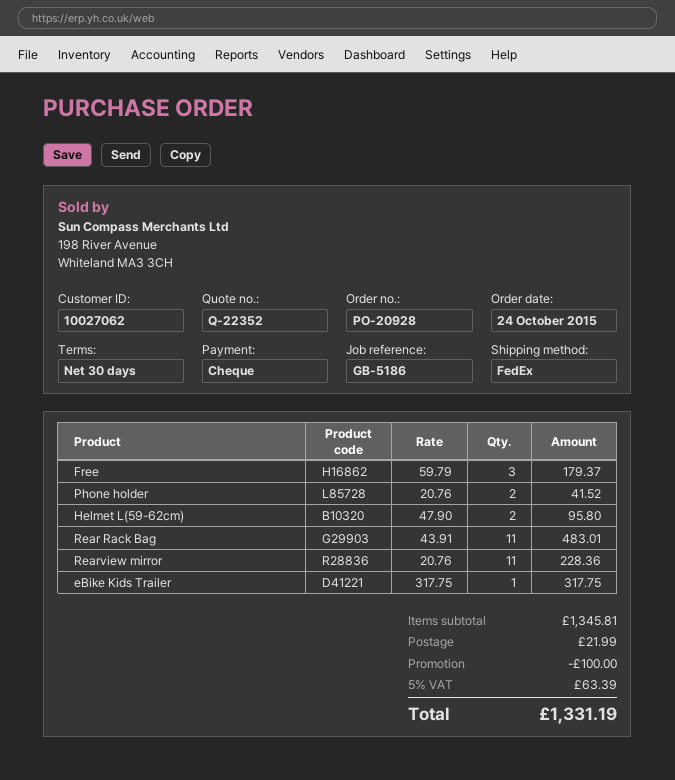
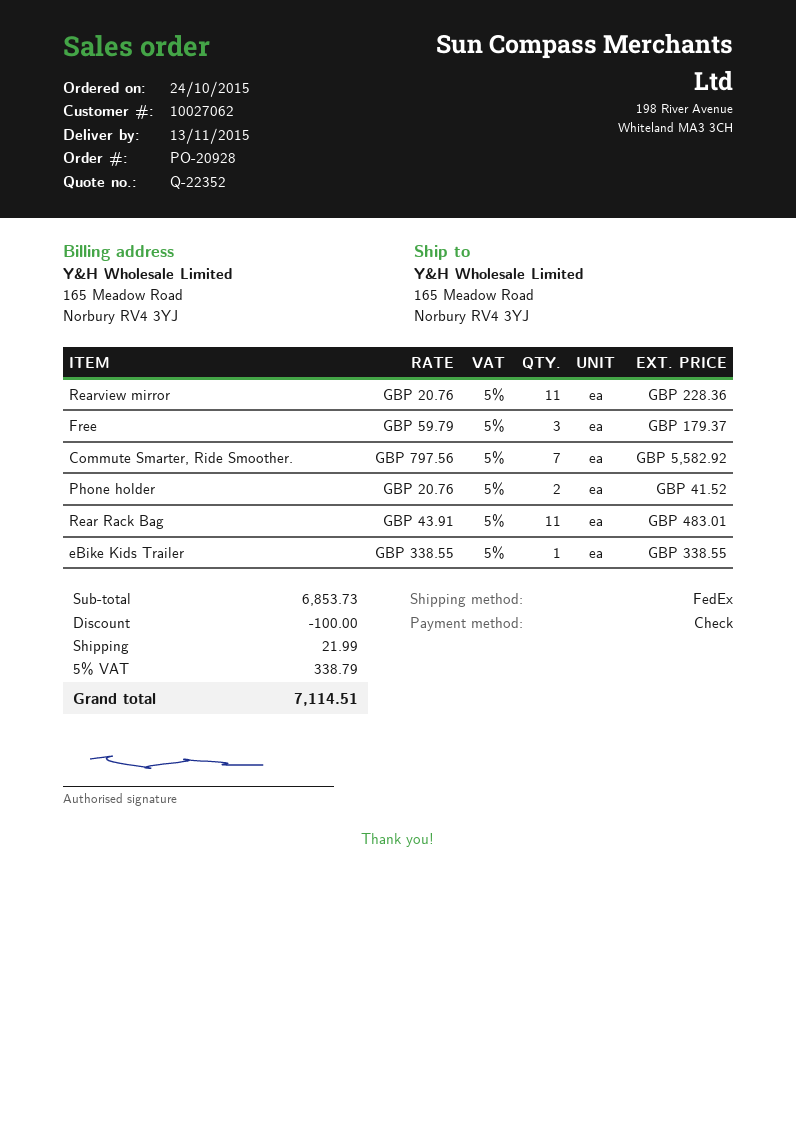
Helmet L(59-62cm): 2 x 47.90 = 95.80 -> none
eBike Kids Trailer: 1 x 317.75 = 317.75 -> 1 x 338.55 = 338.55
Commute Smarter, Ride Smoother.: none -> 7 x 797.56 = 5582.92
subtotal: 1345.81 -> 6853.73
tax: 5% = 63.39 -> 5% = 338.79
total: 1331.19 -> 7114.51

